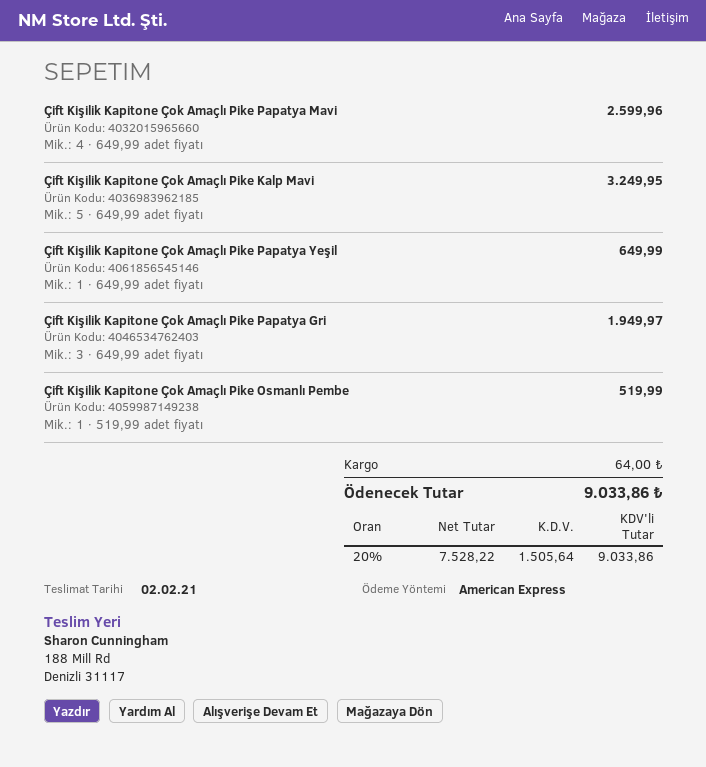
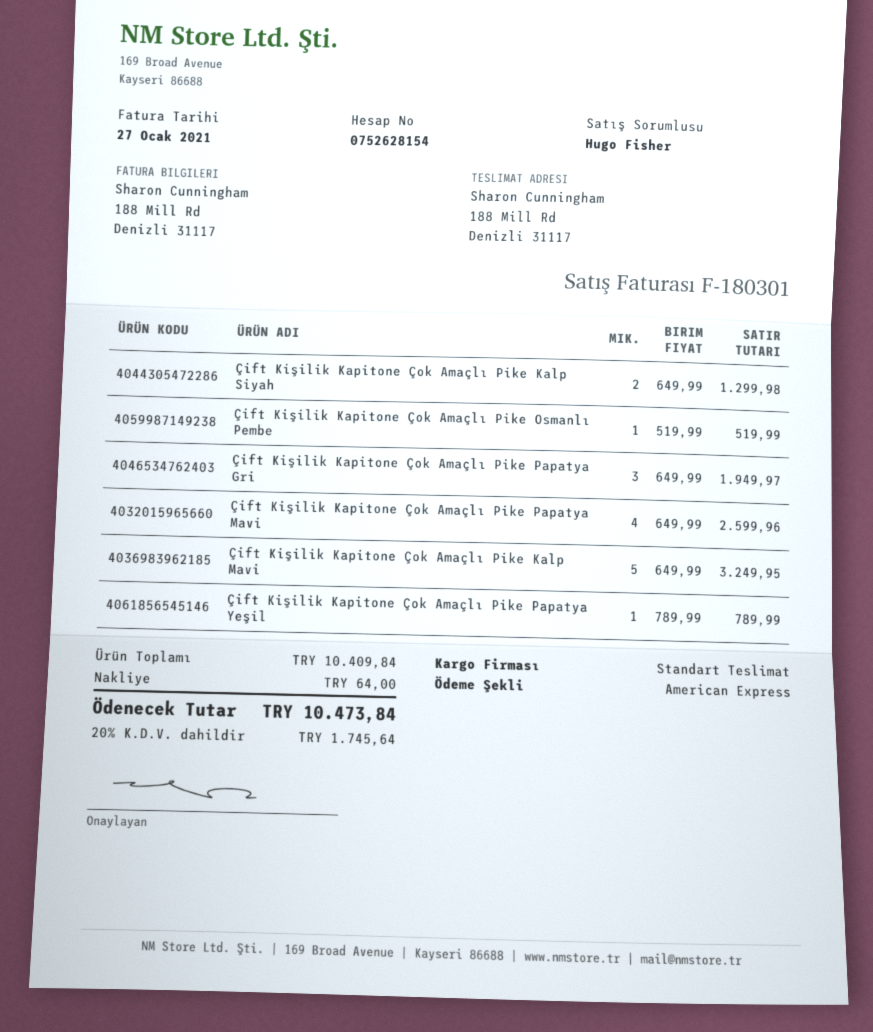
Çift Kişilik Kapitone Çok Amaçlı Pike Papatya Yeşil: 1 x 649.99 = 649.99 -> 1 x 789.99 = 789.99
Çift Kişilik Kapitone Çok Amaçlı Pike Kalp Siyah: none -> 2 x 649.99 = 1299.98
tax: 20% = 1505.64 -> 20% = 1745.64
total: 9033.86 -> 10473.84

